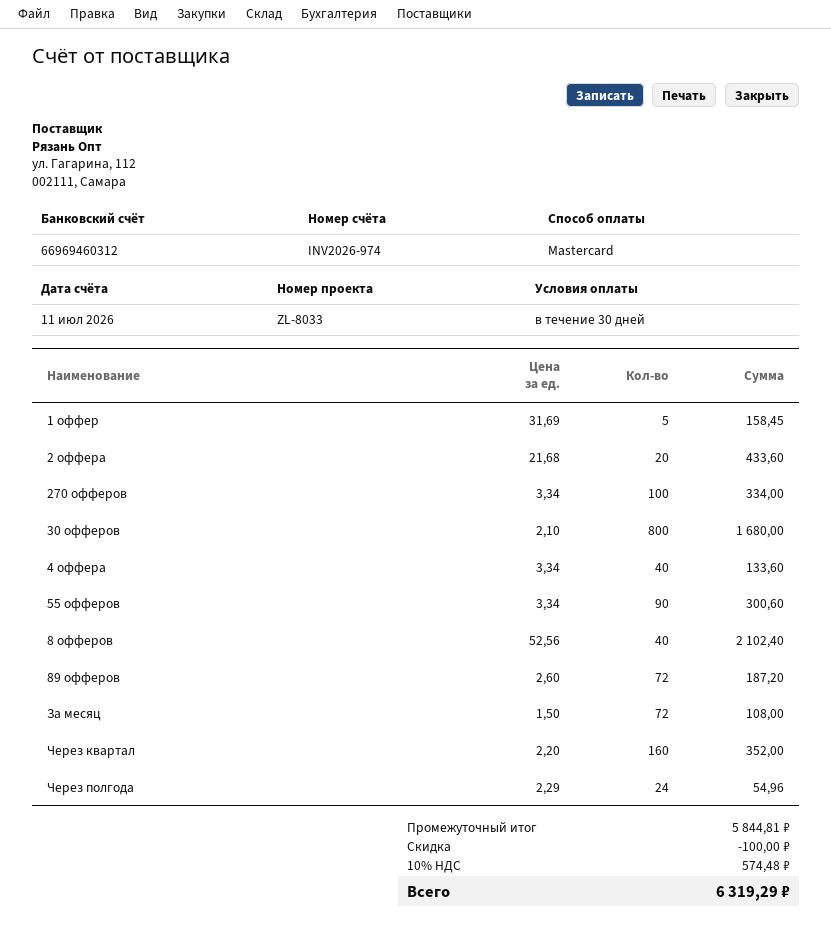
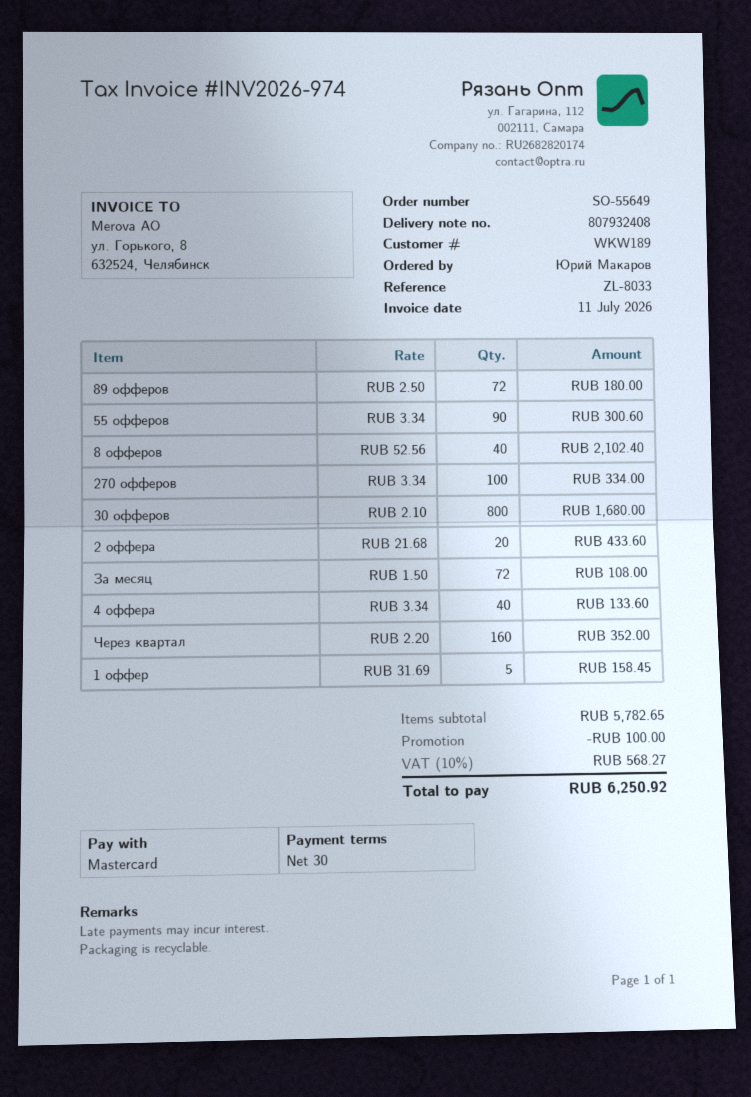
89 офферов: 72 x 2.60 = 187.20 -> 72 x 2.50 = 180.00
Через полгода: 24 x 2.29 = 54.96 -> none
subtotal: 5844.81 -> 5782.65
tax: 10% = 574.48 -> 10% = 568.27
total: 6319.29 -> 6250.92

